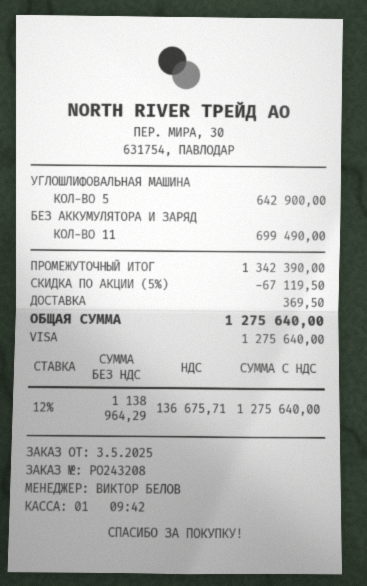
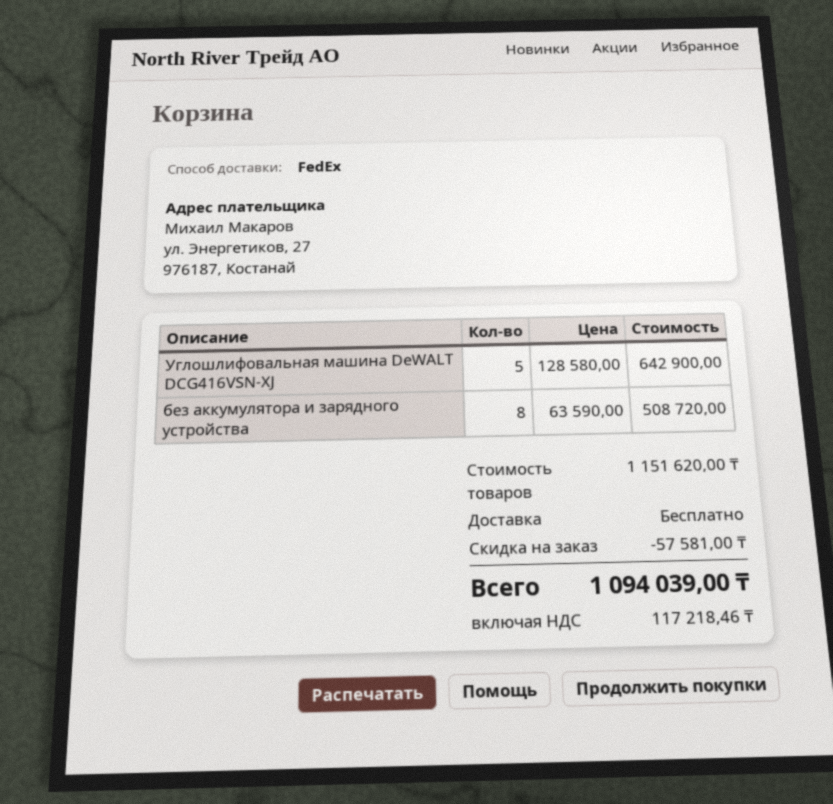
БЕЗ АККУМУЛЯТОРА И ЗАРЯД: 11 for 699490.00 -> 8 for 508720.00
subtotal: 1342390.00 -> 1151620.00
discount: 67119.50 -> 57581.00
shipping: 369.50 -> 0.00
tax: 136675.71 -> 117218.46
total: 1275640.00 -> 1094039.00

